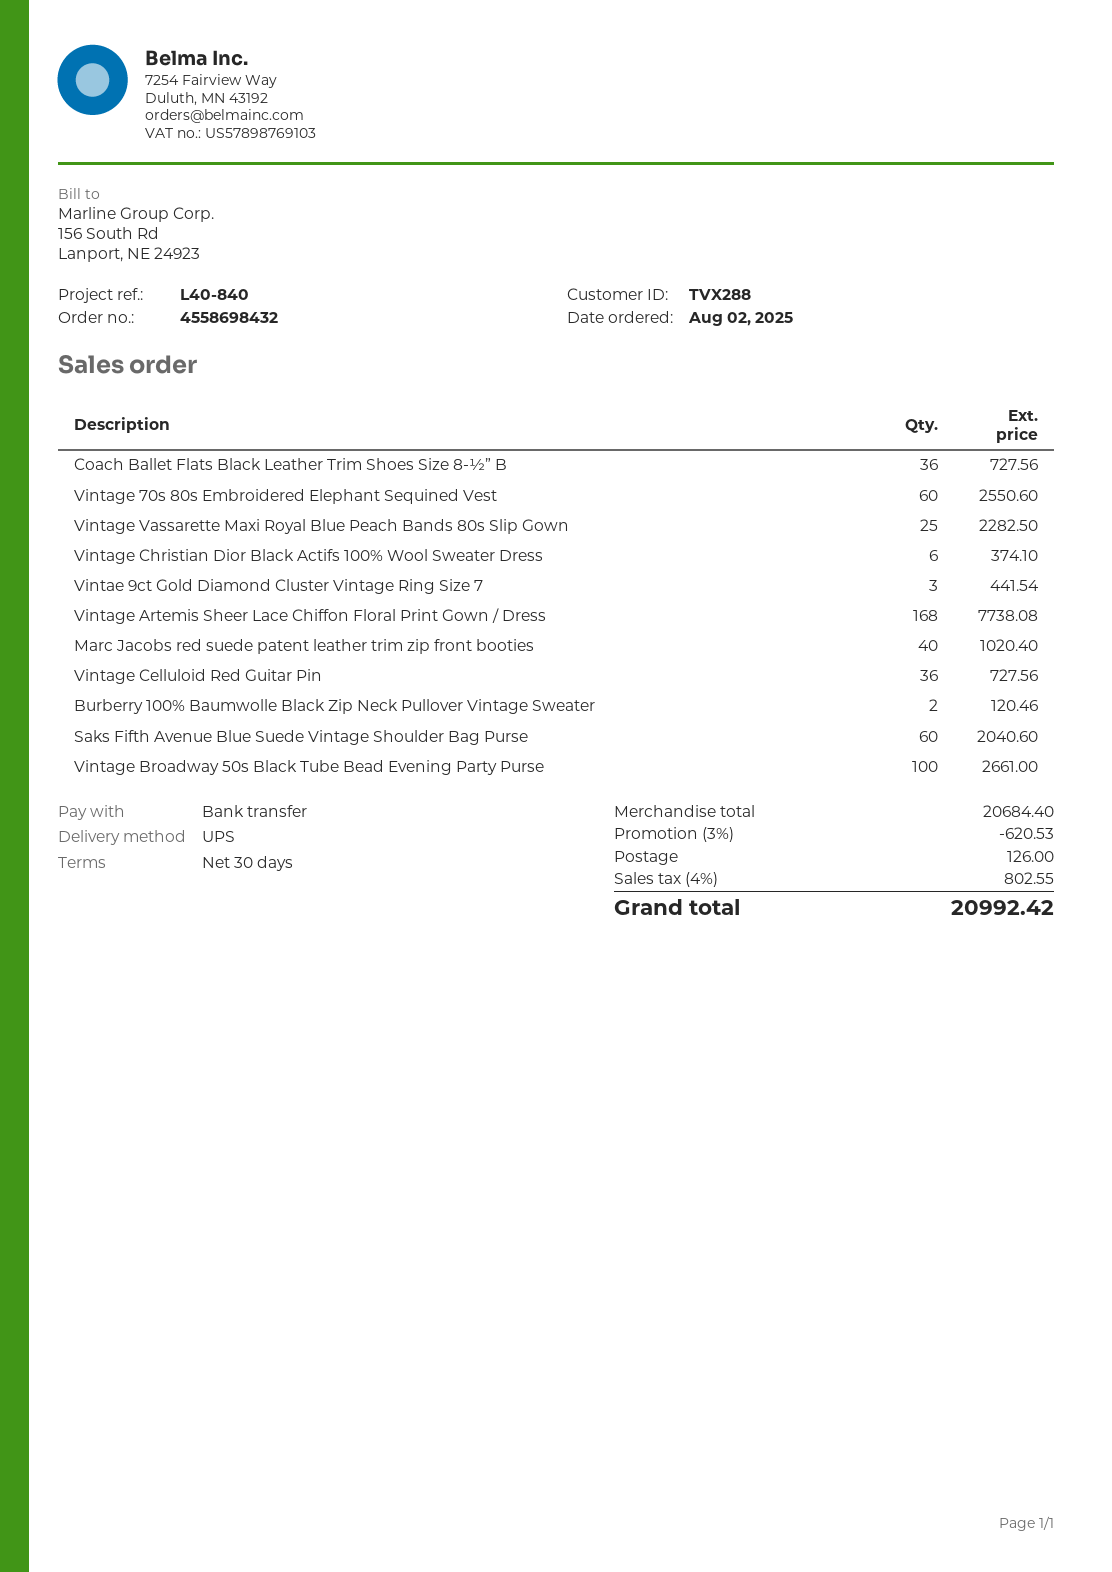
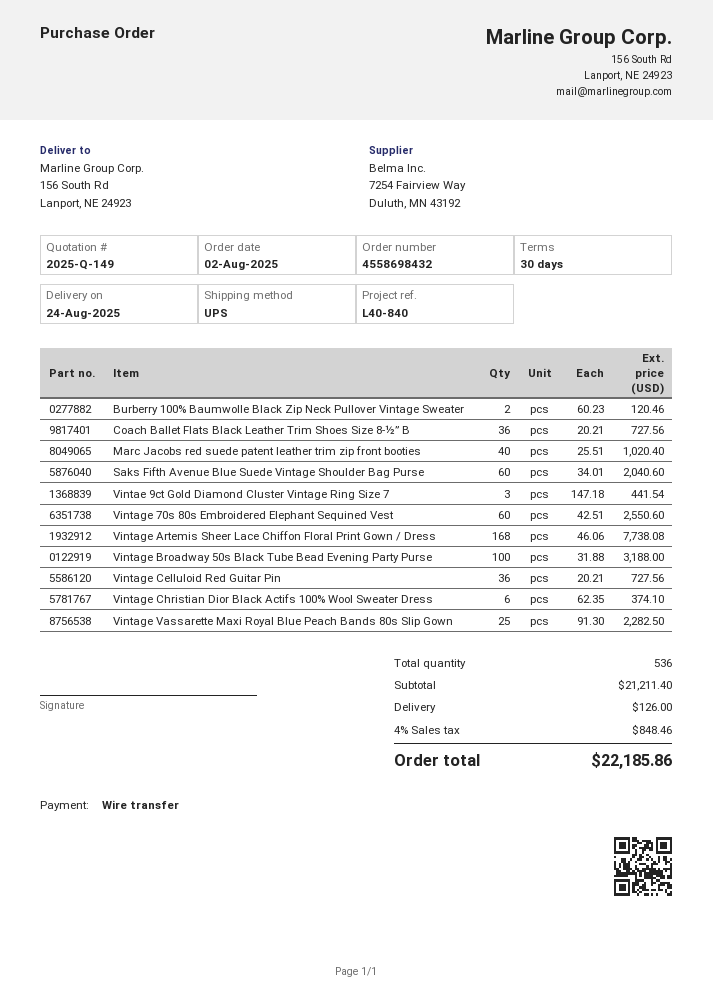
Vintage Broadway 50s Black Tube Bead Evening Party Purse: 100 for 2661.00 -> 100 for 3188.00
subtotal: 20684.40 -> 21211.40
discount: 3% = 620.53 -> none
tax: 4% = 802.55 -> 4% = 848.46
total: 20992.42 -> 22185.86

